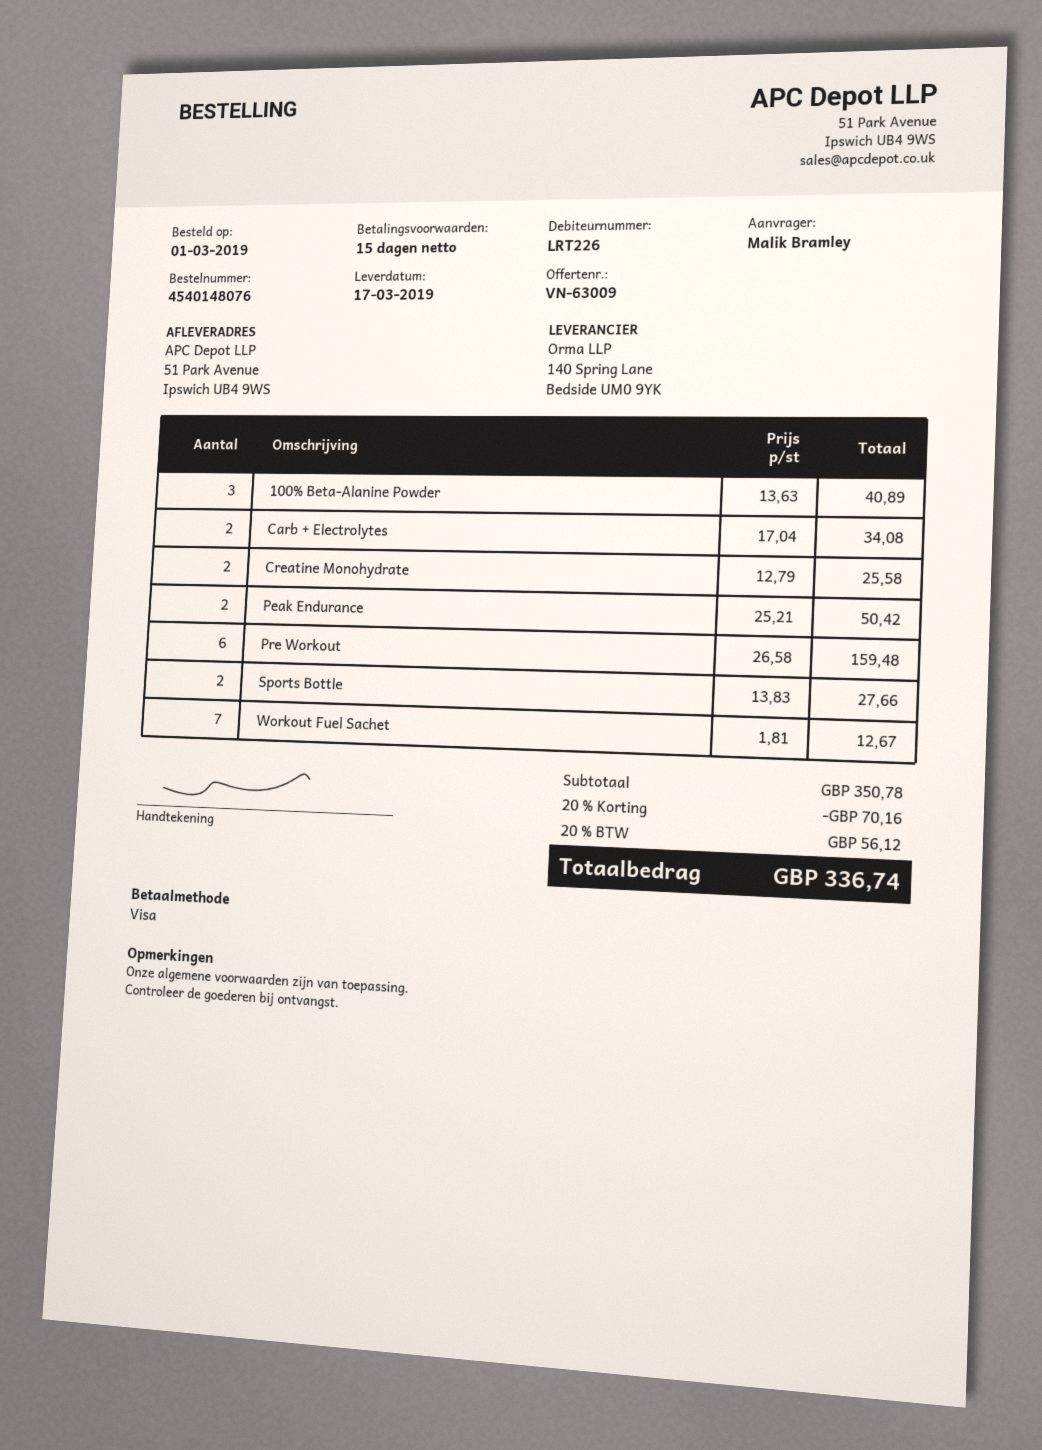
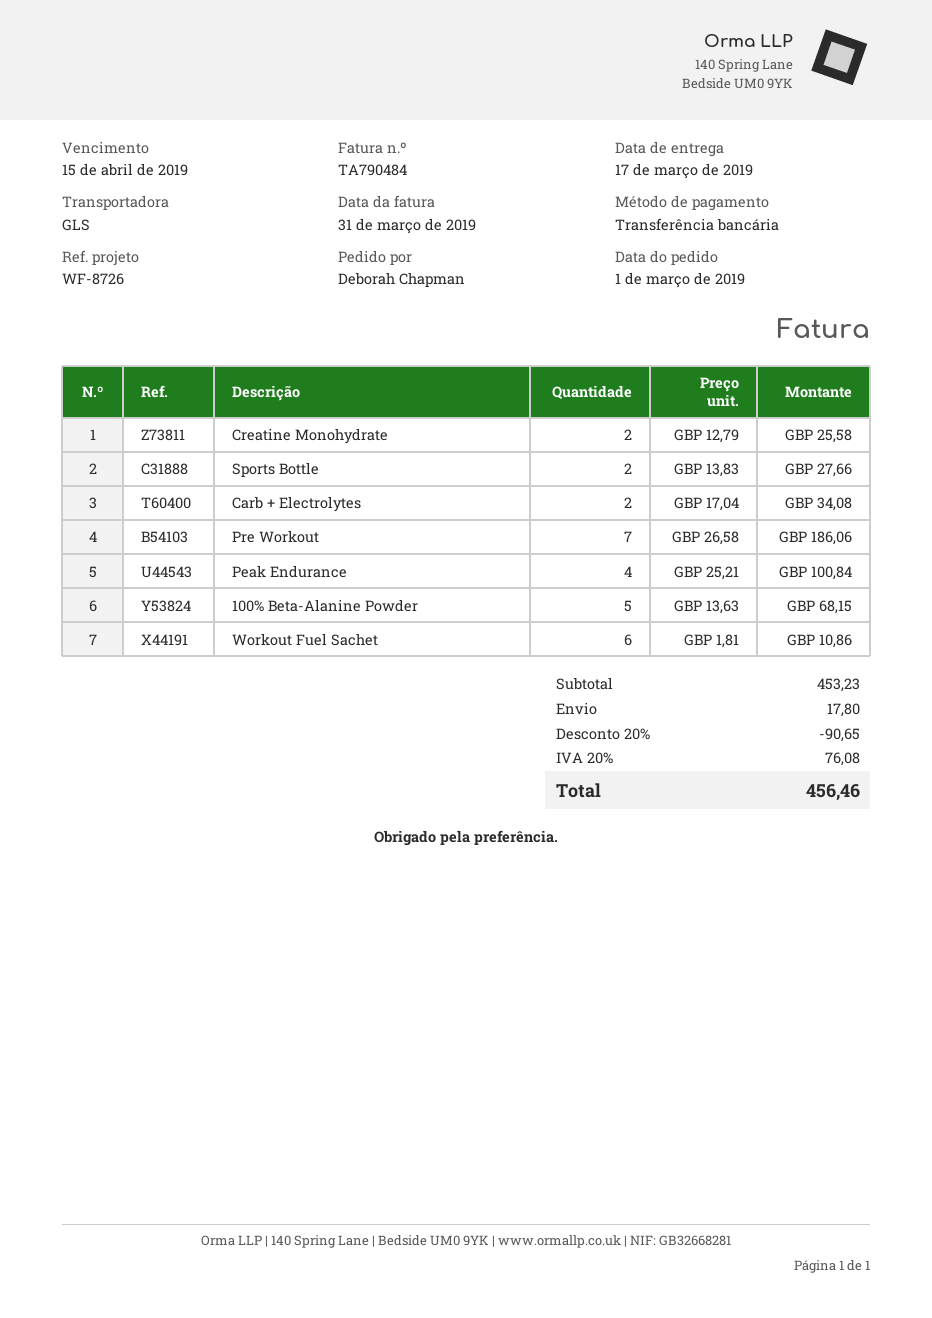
ordered by: Malik Bramley -> Deborah Chapman
payment method: Visa -> bank transfer
100% Beta-Alanine Powder: 3 x 13.63 = 40.89 -> 5 x 13.63 = 68.15
Peak Endurance: 2 x 25.21 = 50.42 -> 4 x 25.21 = 100.84
Pre Workout: 6 x 26.58 = 159.48 -> 7 x 26.58 = 186.06
Workout Fuel Sachet: 7 x 1.81 = 12.67 -> 6 x 1.81 = 10.86
subtotal: 350.78 -> 453.23
discount: 20% = 70.16 -> 20% = 90.65
shipping: none -> 17.80
tax: 20% = 56.12 -> 20% = 76.08
total: 336.74 -> 456.46

